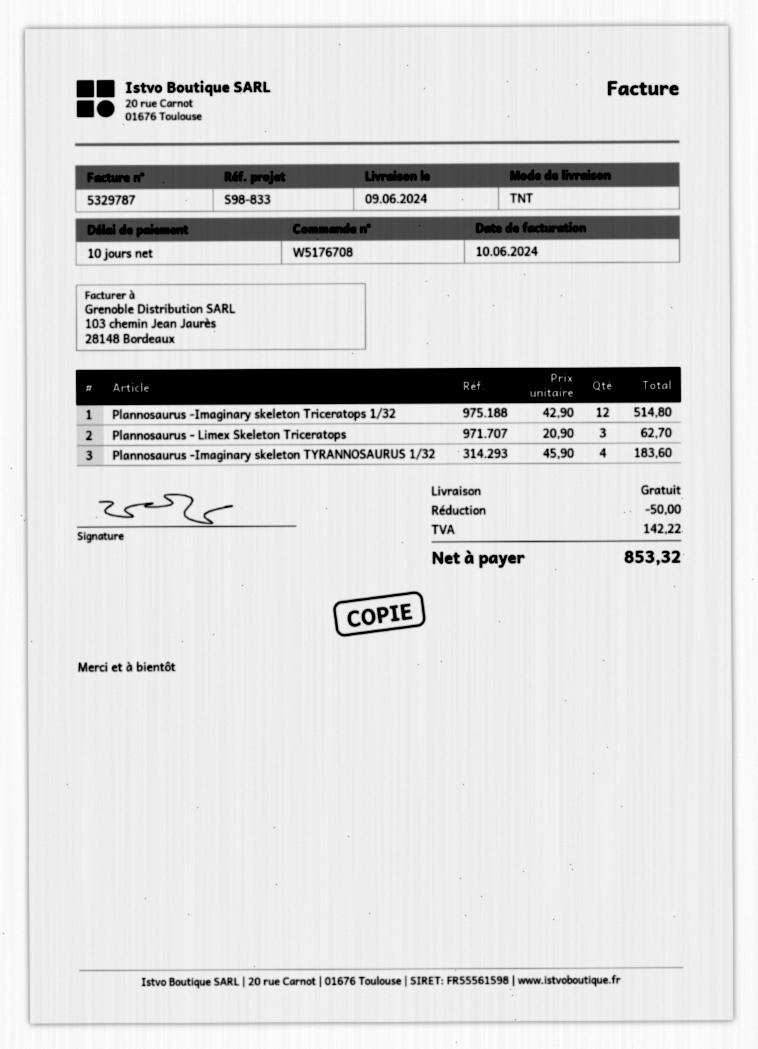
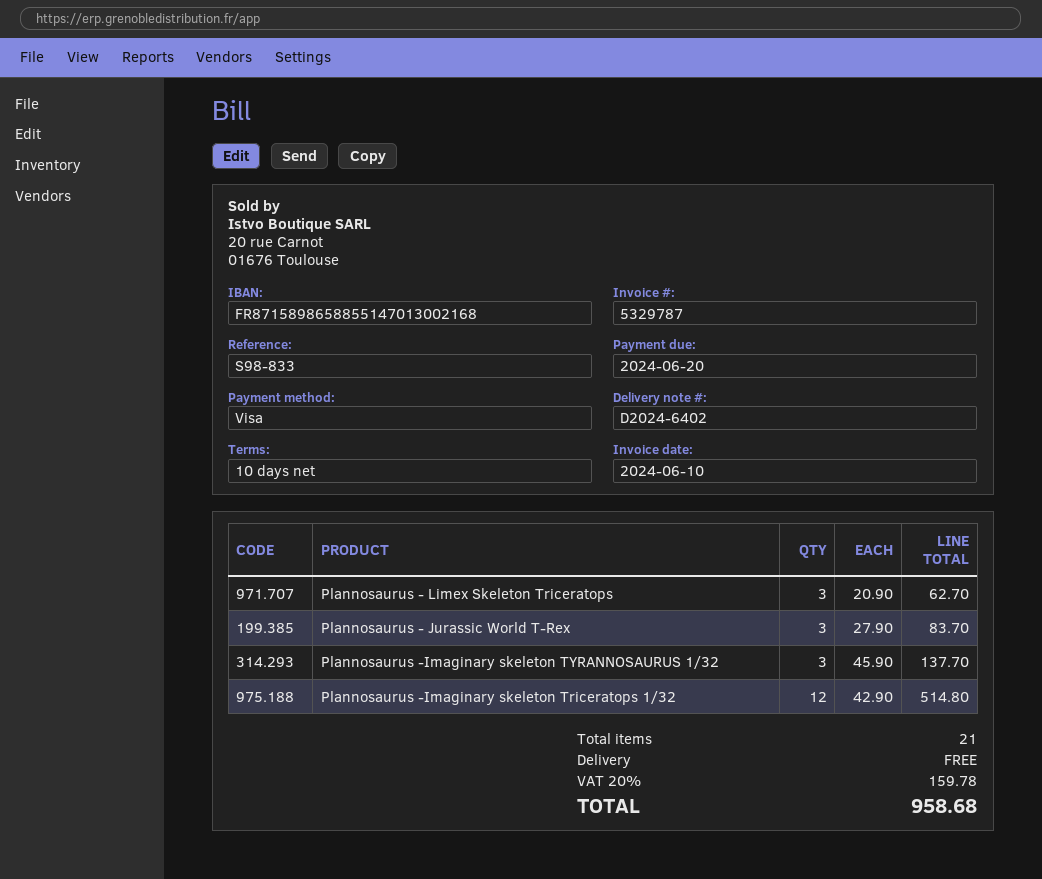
Plannosaurus -Imaginary skeleton TYRANNOSAURUS 1/32: 4 x 45.90 = 183.60 -> 3 x 45.90 = 137.70
Plannosaurus - Jurassic World T-Rex: none -> 3 x 27.90 = 83.70
discount: 50.00 -> none
tax: 142.22 -> 159.78
total: 853.32 -> 958.68

